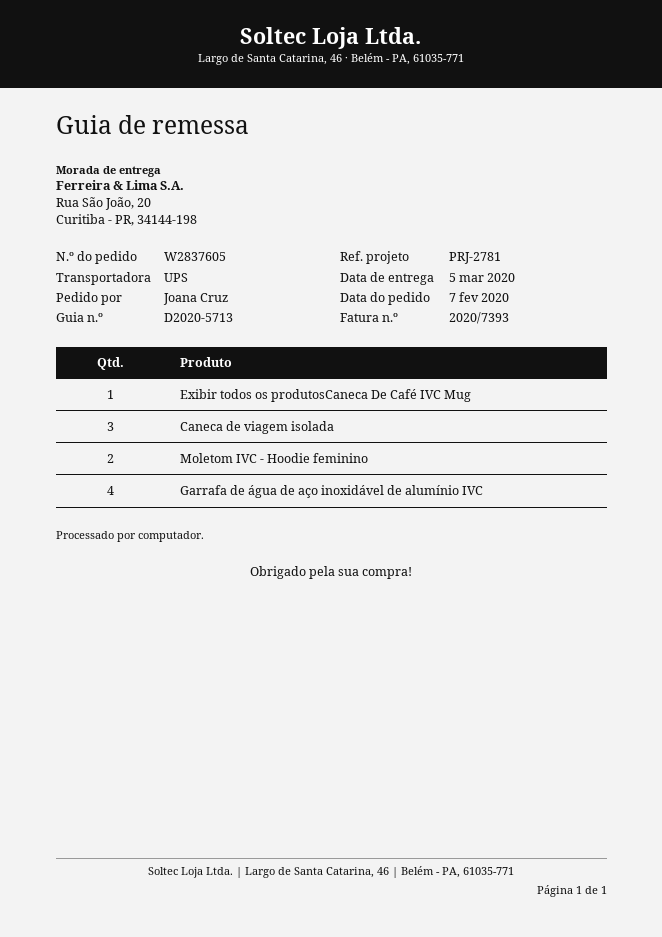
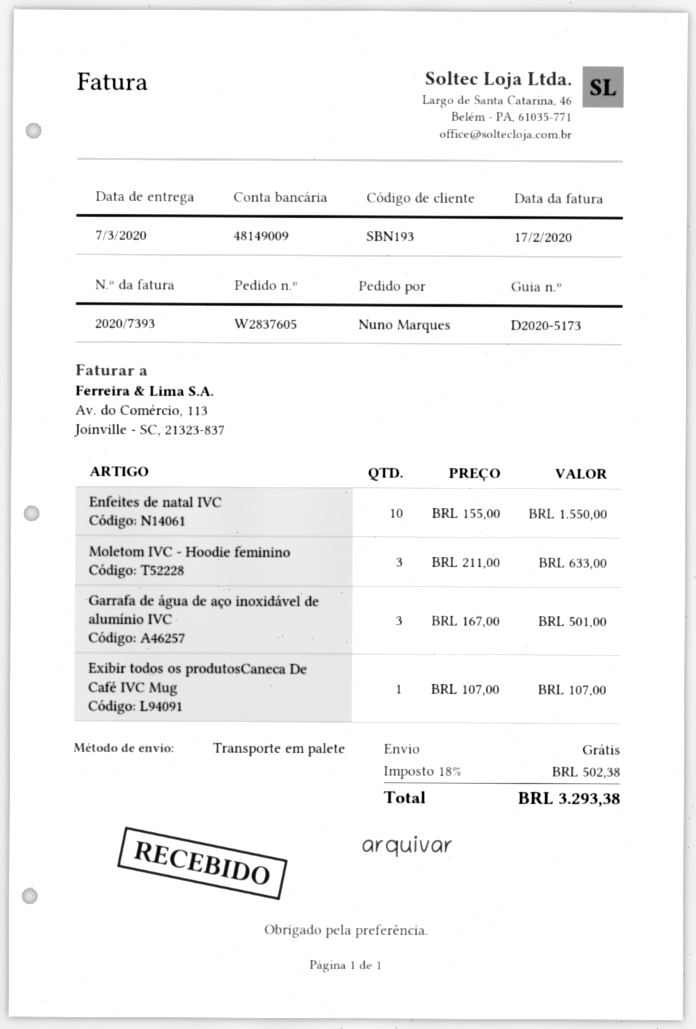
delivery note number: D2020-5713 -> D2020-5173
delivery date: 2020-03-05 -> 2020-03-07
ordered by: Joana Cruz -> Nuno Marques
shipping method: UPS -> pallet freight
Caneca de viagem isolada: 3 -> none
Moletom IVC - Hoodie feminino: 2 -> 3
Garrafa de água de aço inoxidável de alumínio IVC: 4 -> 3
Enfeites de natal IVC: none -> 10

